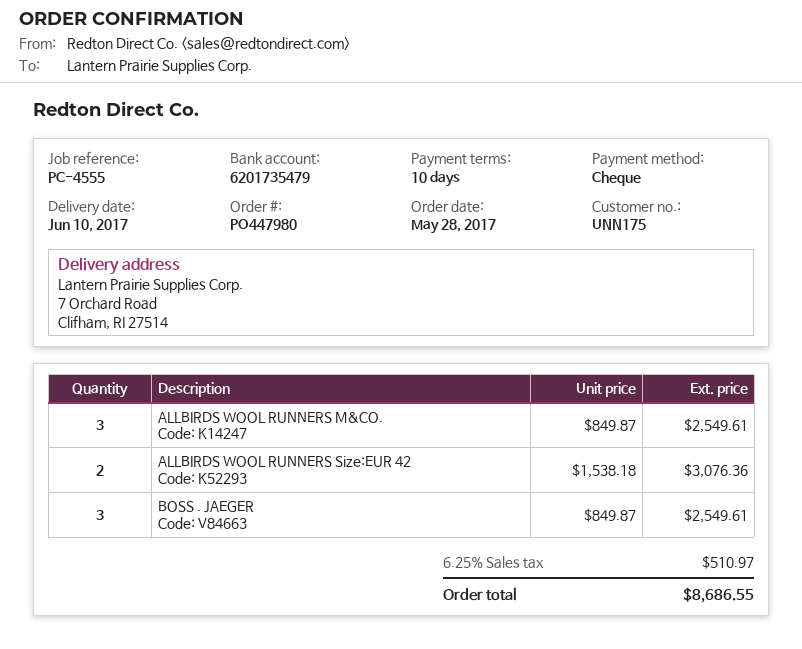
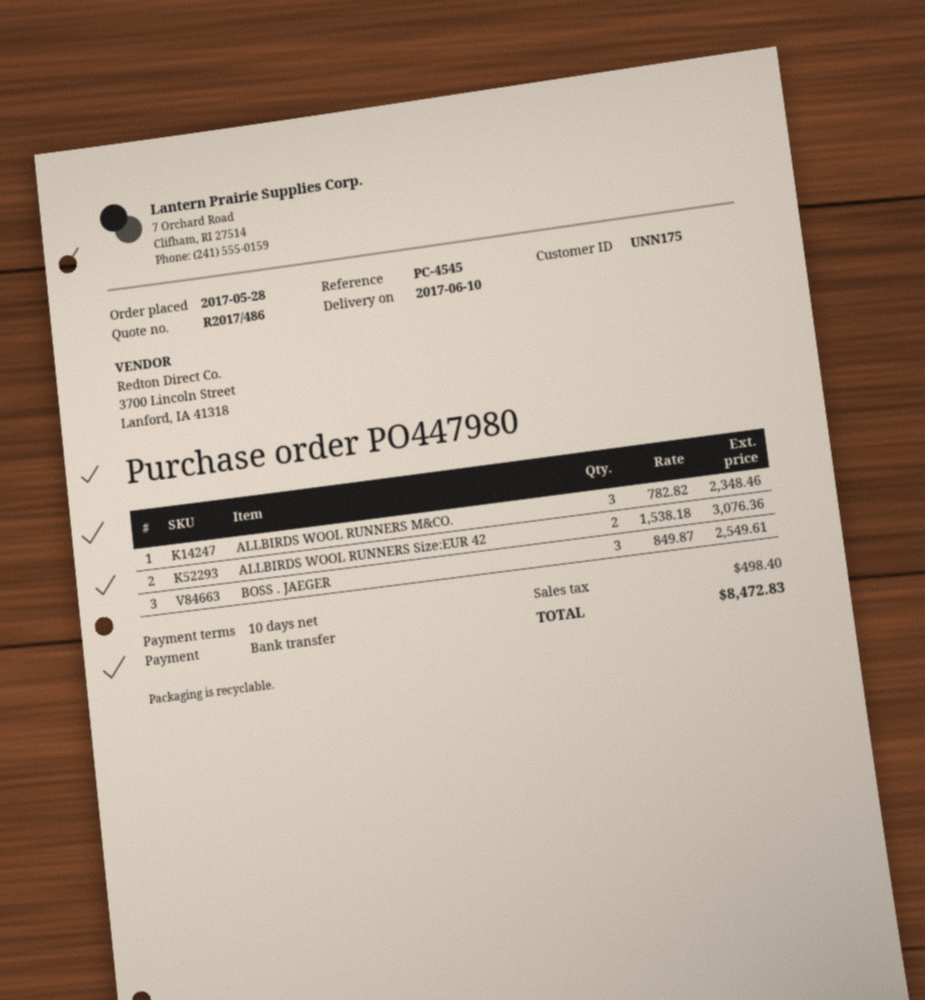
reference: PC-4555 -> PC-4545
payment method: cheque -> bank transfer
ALLBIRDS WOOL RUNNERS M&CO.: 3 x 849.87 = 2549.61 -> 3 x 782.82 = 2348.46
tax: 510.97 -> 498.40
total: 8686.55 -> 8472.83

